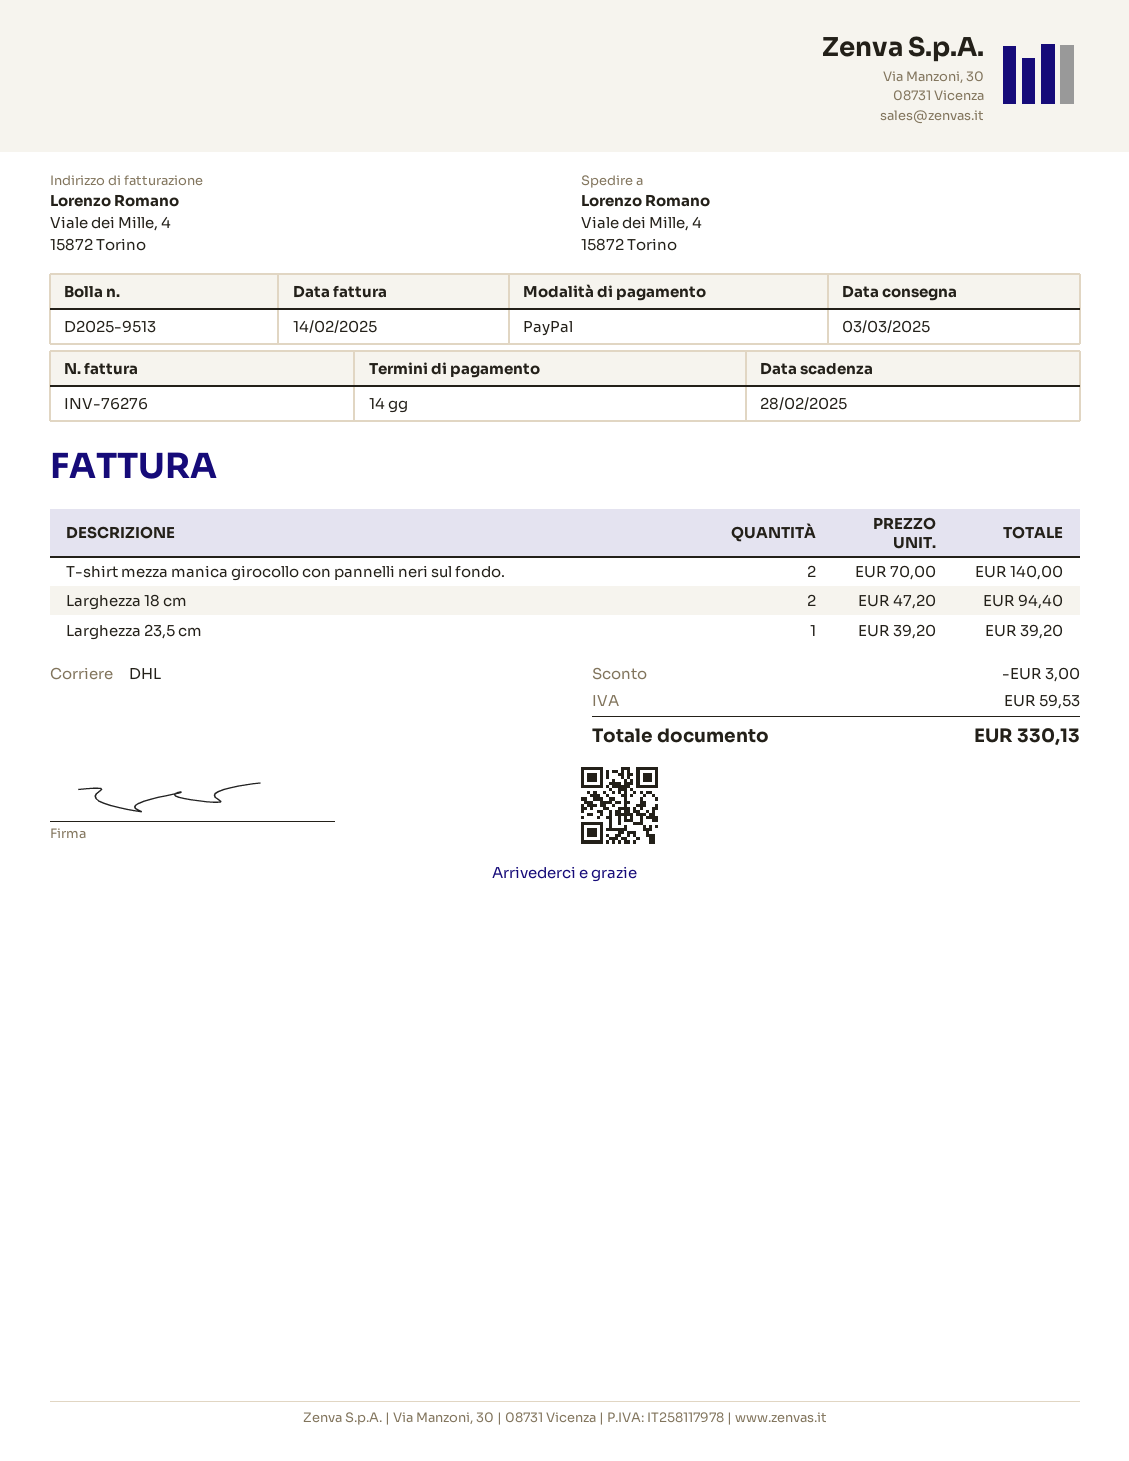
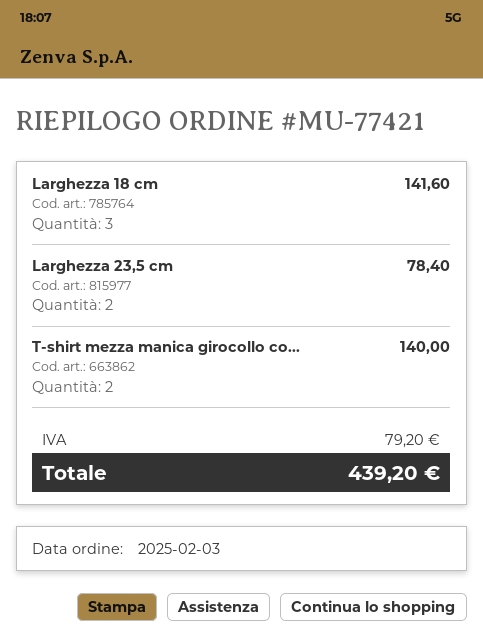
Larghezza 18 cm: 2 for 94.40 -> 3 for 141.60
Larghezza 23,5 cm: 1 for 39.20 -> 2 for 78.40
discount: 3.00 -> none
tax: 59.53 -> 79.20
total: 330.13 -> 439.20

